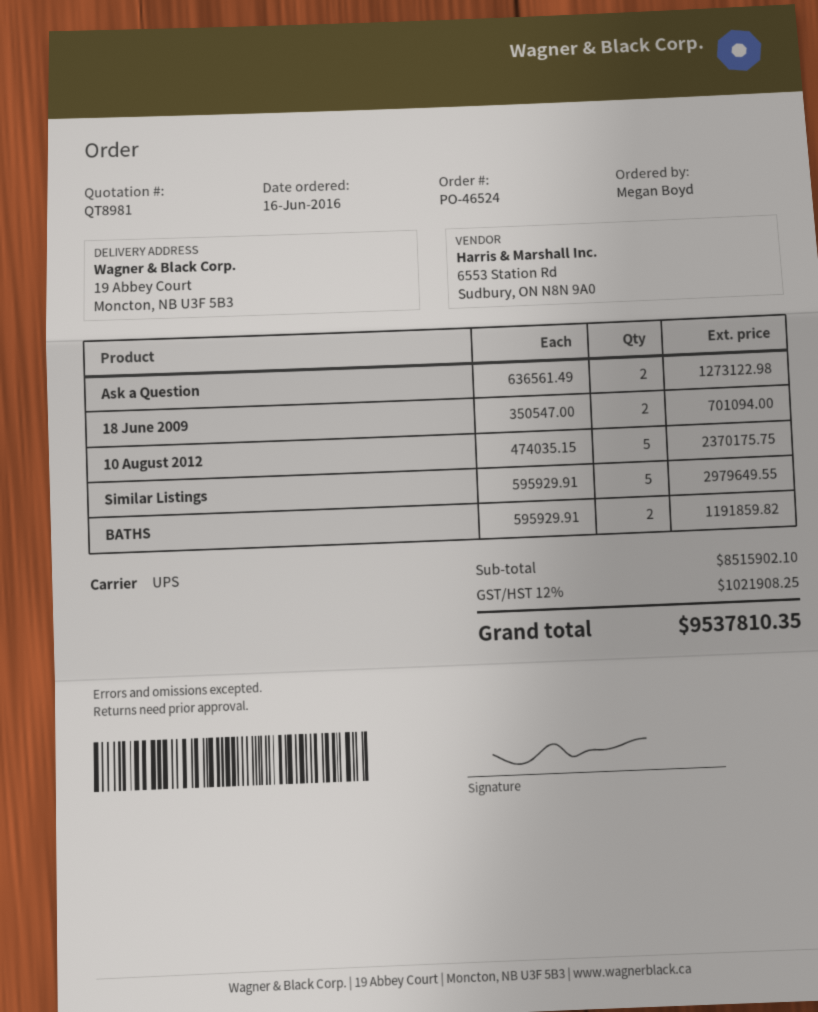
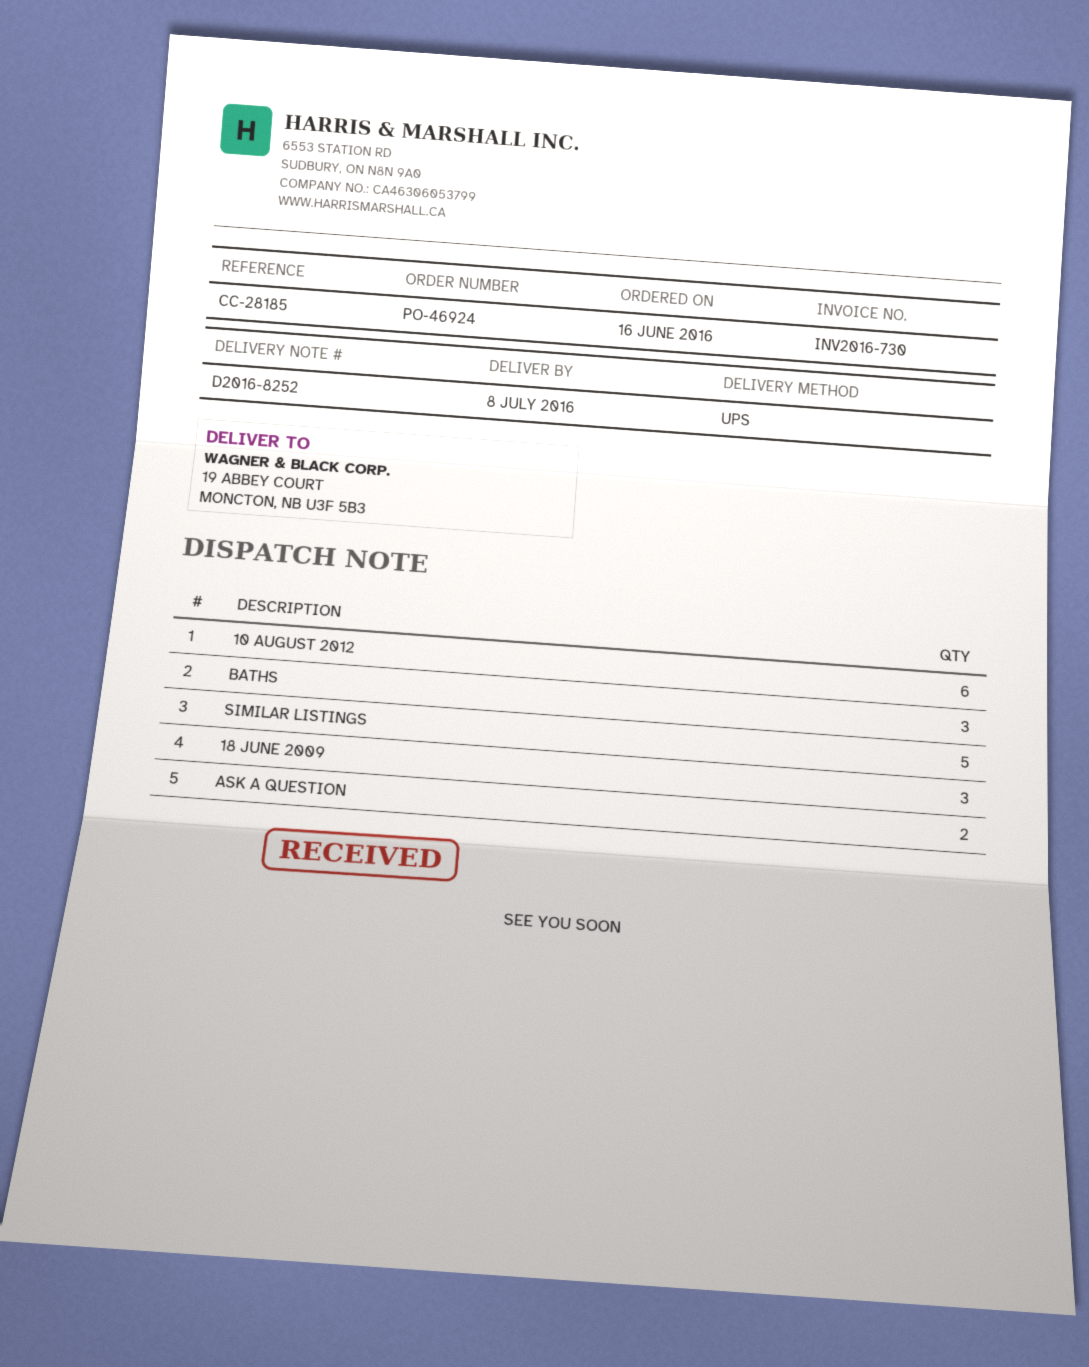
order number: PO-46524 -> PO-46924
18 June 2009: 2 -> 3
10 August 2012: 5 -> 6
BATHS: 2 -> 3

